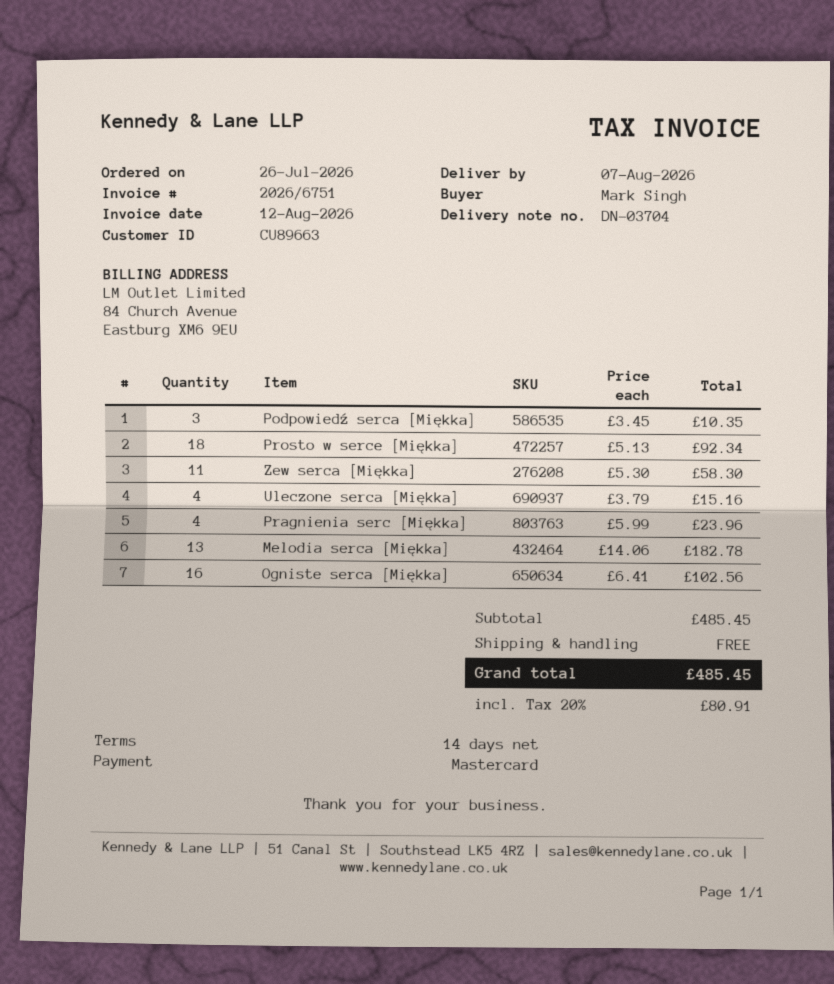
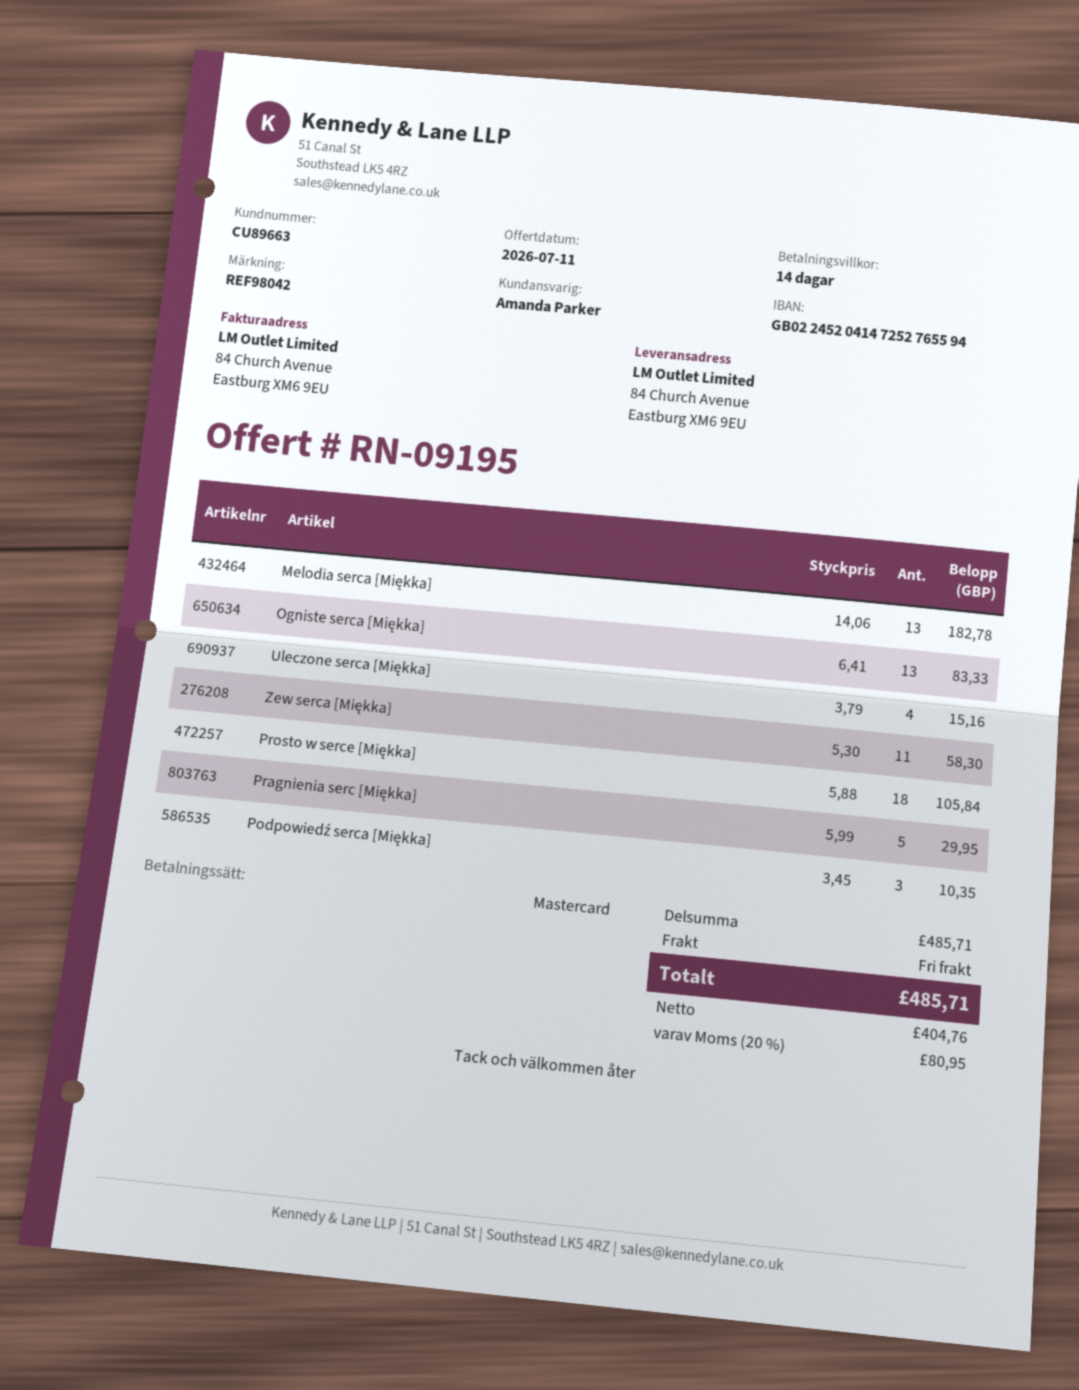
Prosto w serce [Miękka]: 18 x 5.13 = 92.34 -> 18 x 5.88 = 105.84
Pragnienia serc [Miękka]: 4 x 5.99 = 23.96 -> 5 x 5.99 = 29.95
Ogniste serca [Miękka]: 16 x 6.41 = 102.56 -> 13 x 6.41 = 83.33
subtotal: 485.45 -> 485.71
tax: 20% = 80.91 -> 20% = 80.95
total: 485.45 -> 485.71

